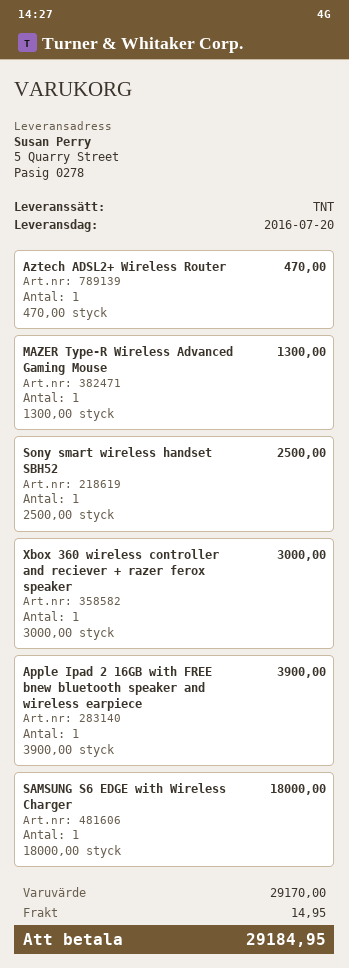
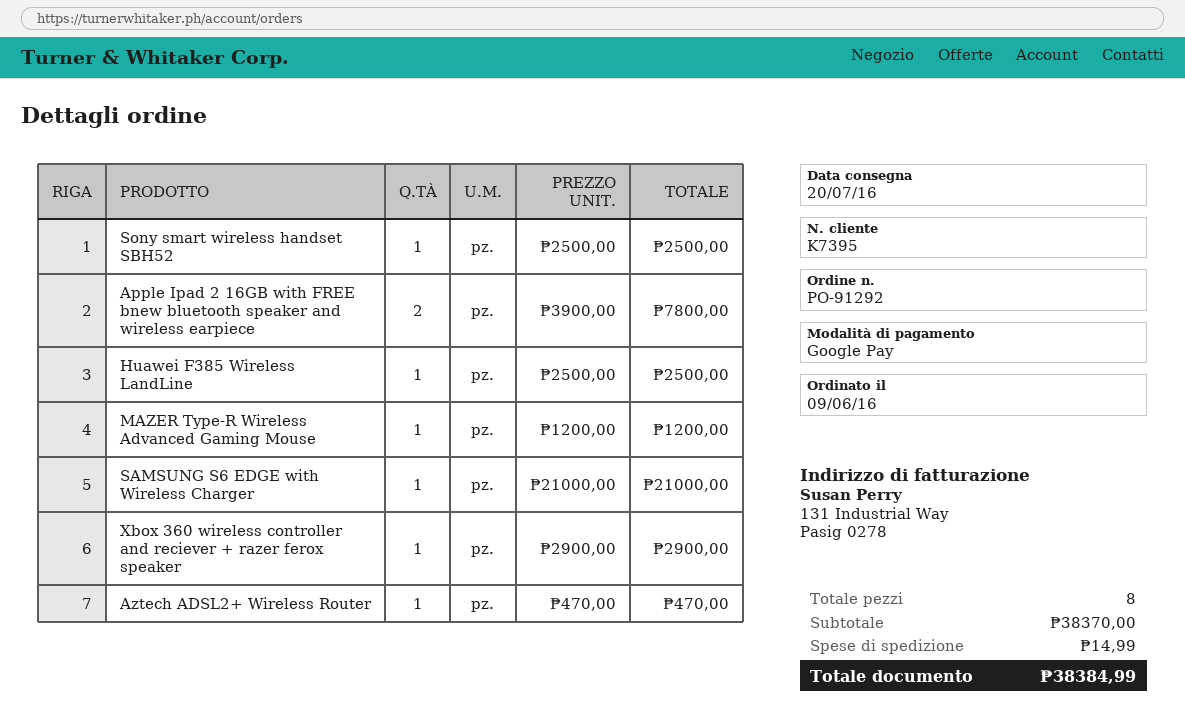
MAZER Type-R Wireless Advanced Gaming Mouse: 1 x 1300.00 = 1300.00 -> 1 x 1200.00 = 1200.00
Xbox 360 wireless controller and reciever + razer ferox speaker: 1 x 3000.00 = 3000.00 -> 1 x 2900.00 = 2900.00
Apple Ipad 2 16GB with FREE bnew bluetooth speaker and wireless earpiece: 1 x 3900.00 = 3900.00 -> 2 x 3900.00 = 7800.00
SAMSUNG S6 EDGE with Wireless Charger: 1 x 18000.00 = 18000.00 -> 1 x 21000.00 = 21000.00
Huawei F385 Wireless LandLine: none -> 1 x 2500.00 = 2500.00
subtotal: 29170.00 -> 38370.00
shipping: 14.95 -> 14.99
total: 29184.95 -> 38384.99

